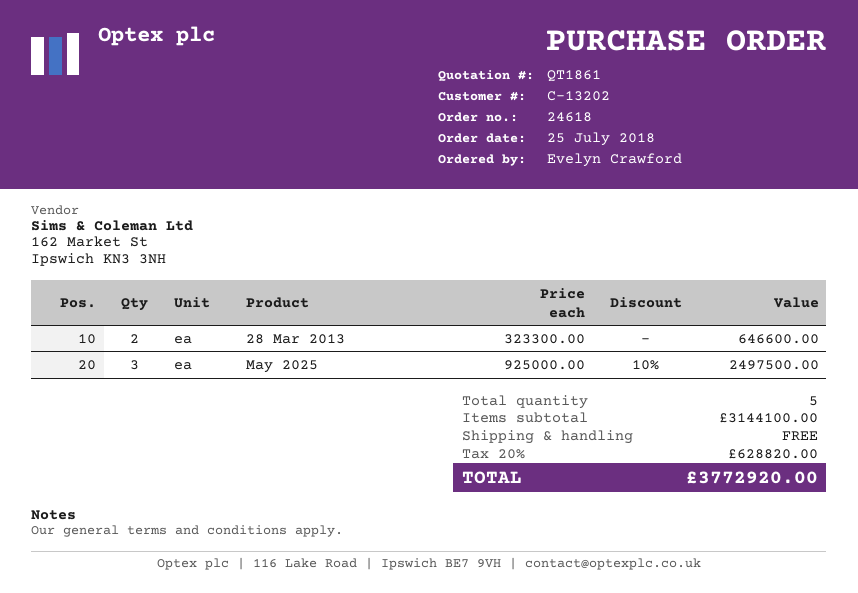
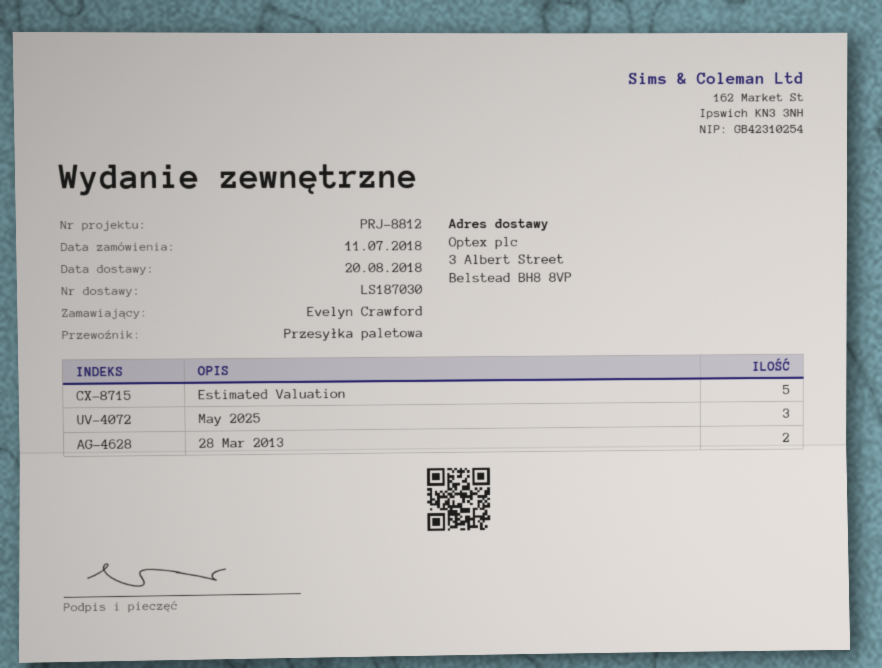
order date: 2018-07-25 -> 2018-07-11
Estimated Valuation: none -> 5

